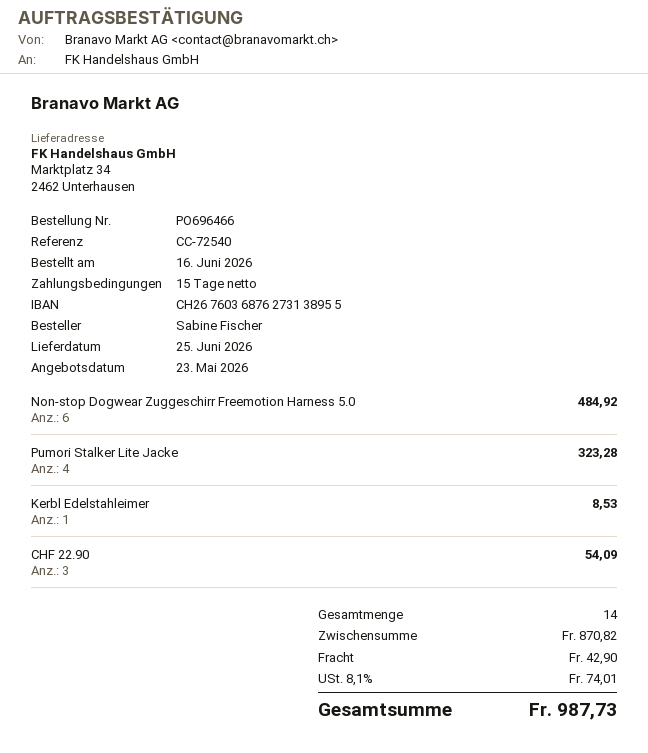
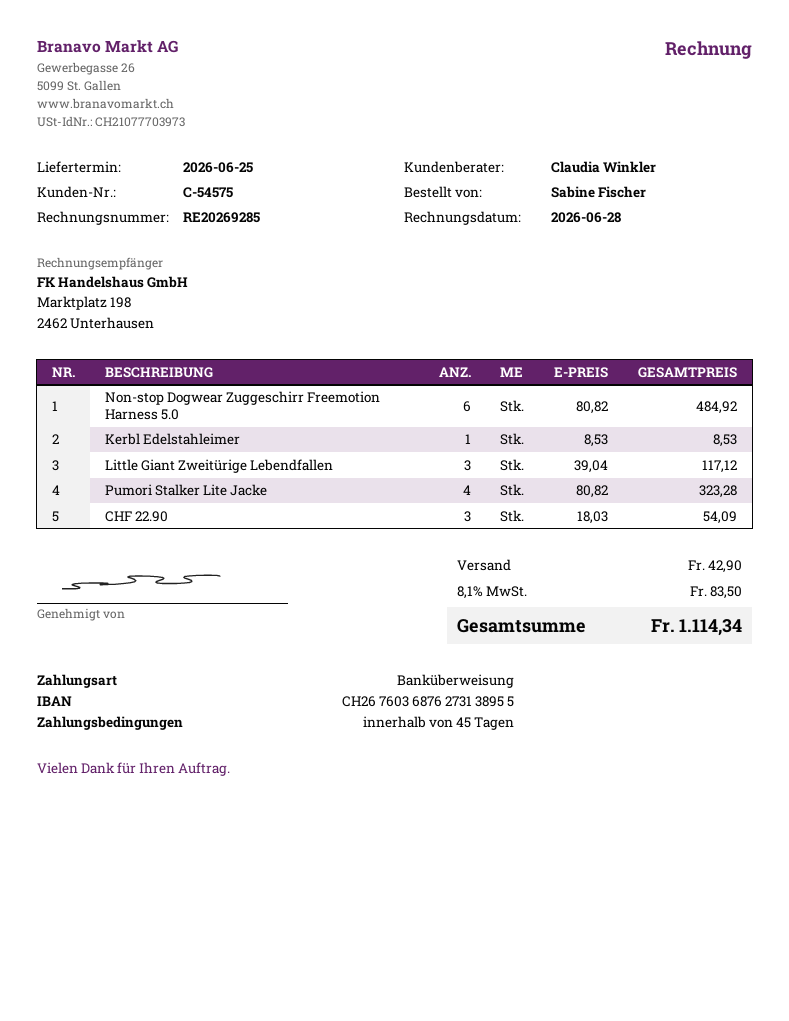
payment terms: 15 days -> 45 days
Little Giant Zweitürige Lebendfallen: none -> 3 for 117.12
tax: 8.1% = 74.01 -> 8.1% = 83.50
total: 987.73 -> 1114.34

